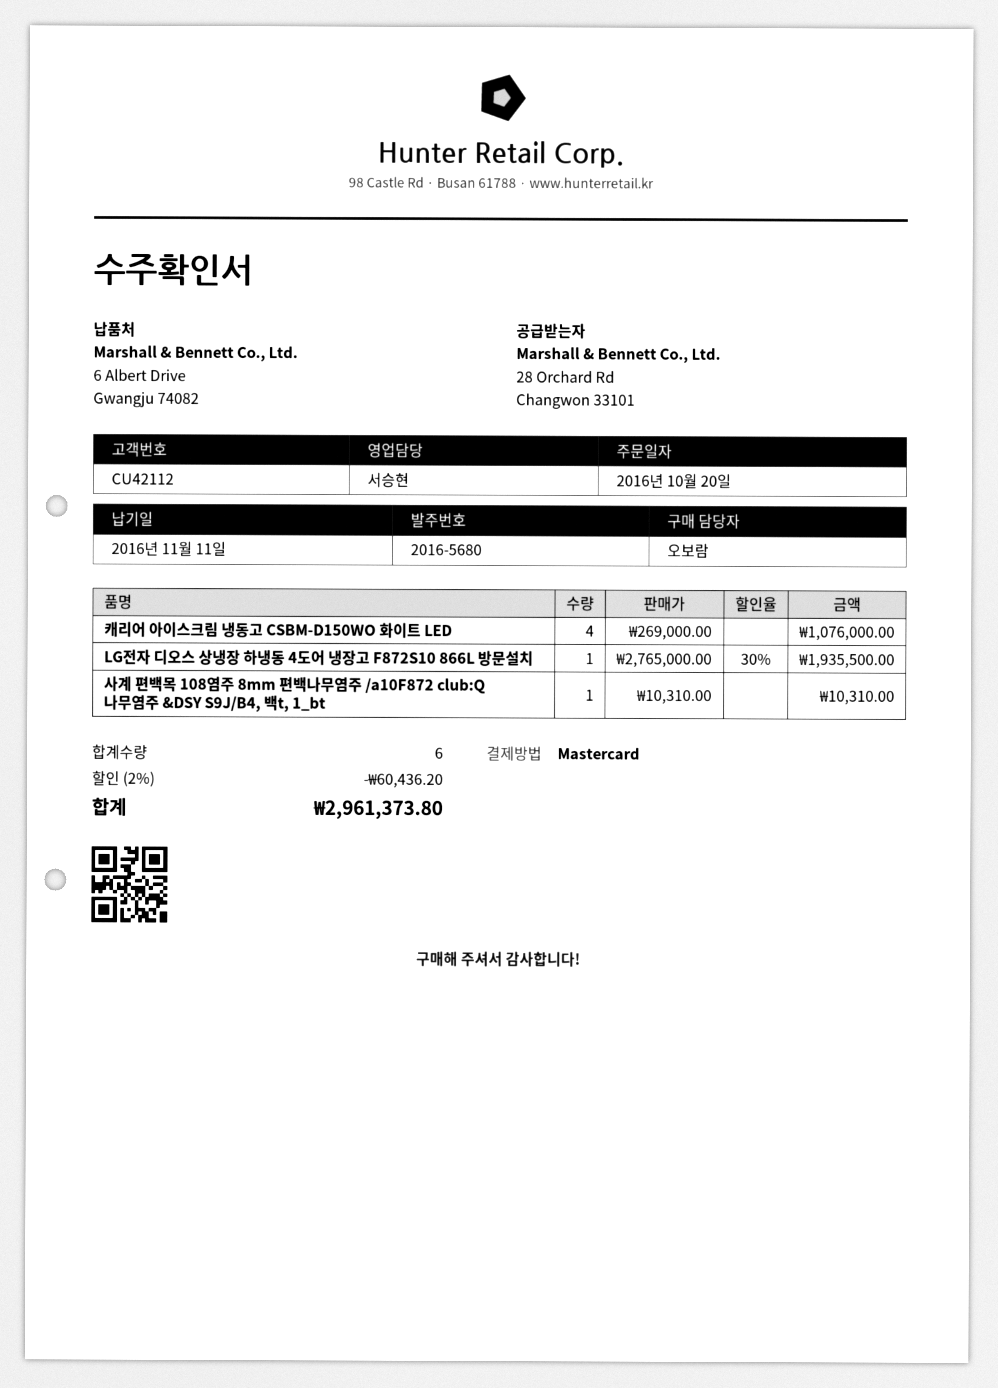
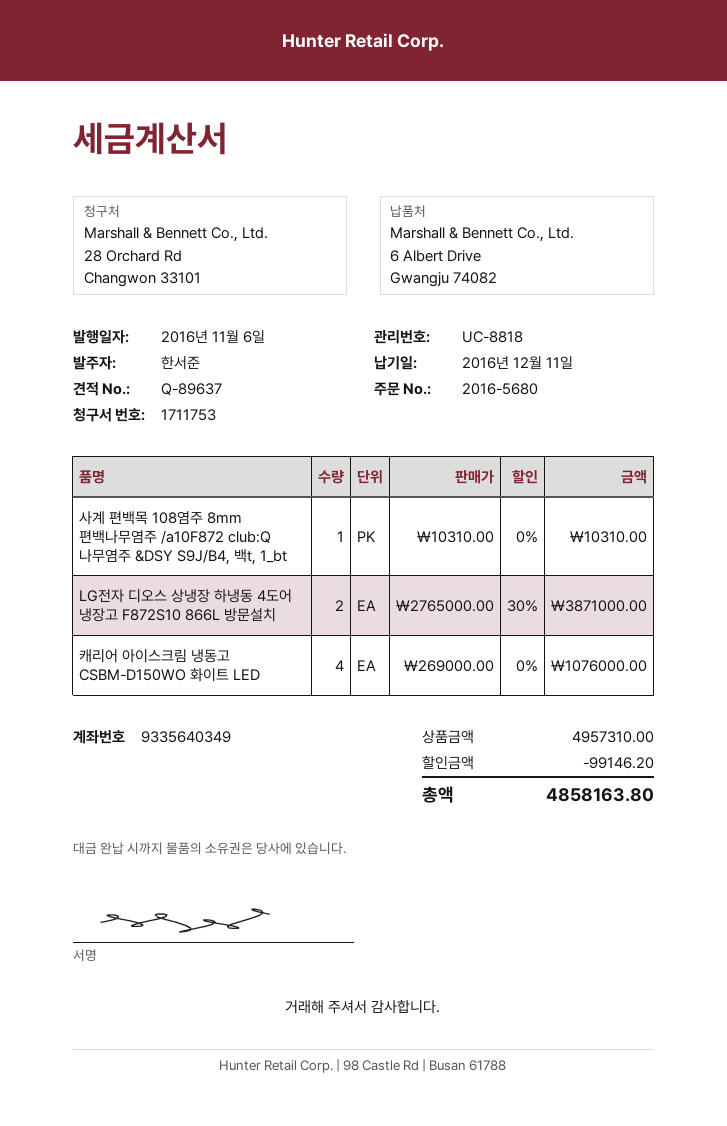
delivery date: 2016-11-11 -> 2016-12-11
ordered by: 오보람 -> 한서준
LG전자 디오스 상냉장 하냉동 4도어 냉장고 F872S10 866L 방문설치: 1 x 2765000.00 - 30% = 1935500.00 -> 2 x 2765000.00 - 30% = 3871000.00
discount: 60436.20 -> 99146.20
total: 2961373.80 -> 4858163.80

